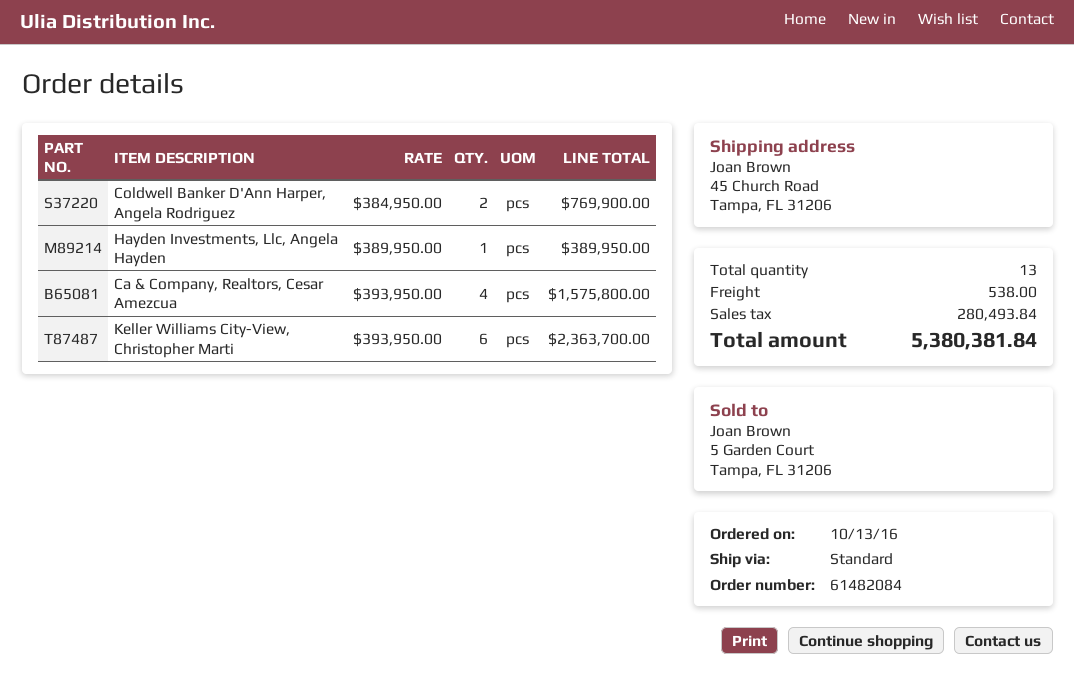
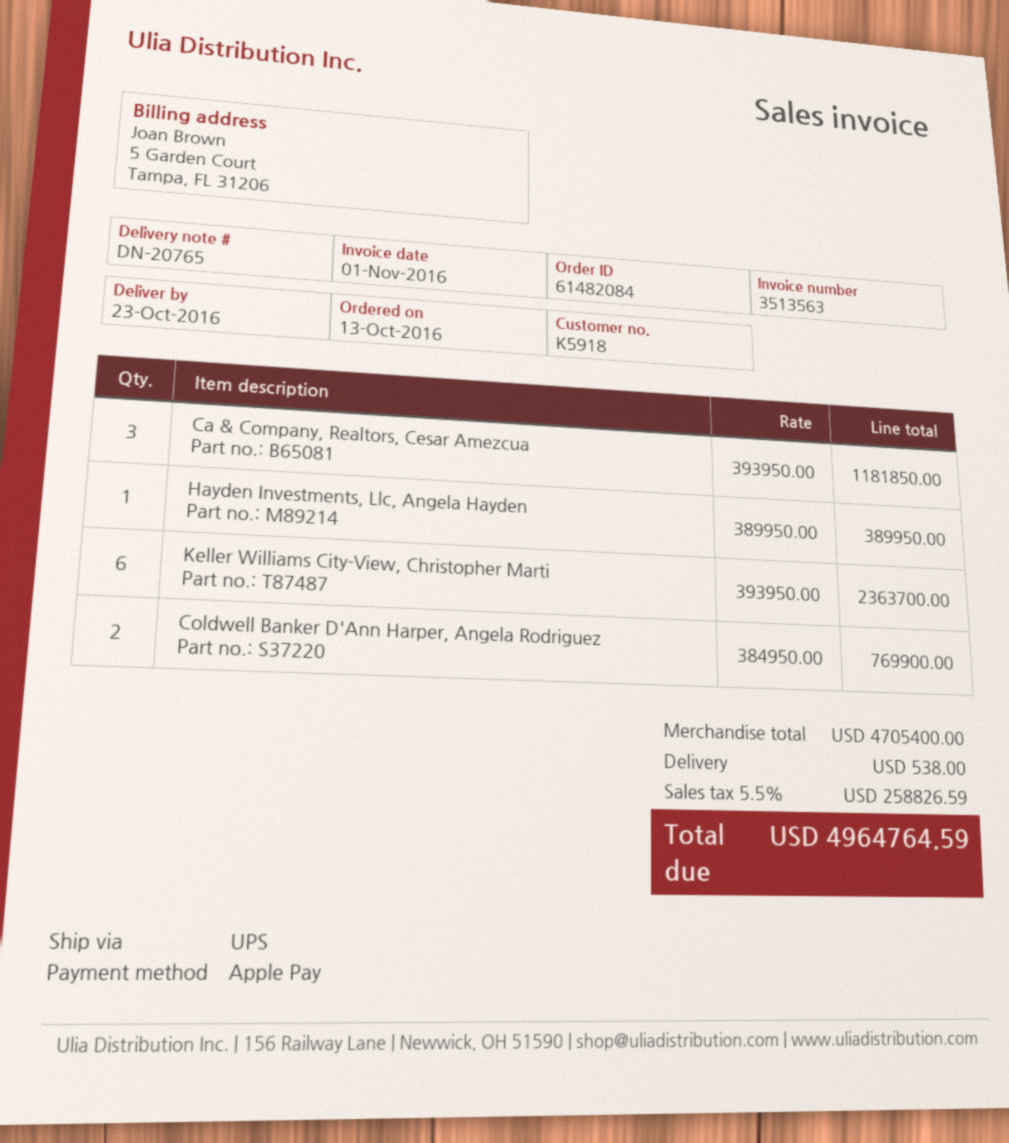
shipping method: standard -> UPS
Ca & Company, Realtors, Cesar Amezcua: 4 x 393950.00 = 1575800.00 -> 3 x 393950.00 = 1181850.00
tax: 280493.84 -> 258826.59
total: 5380381.84 -> 4964764.59

